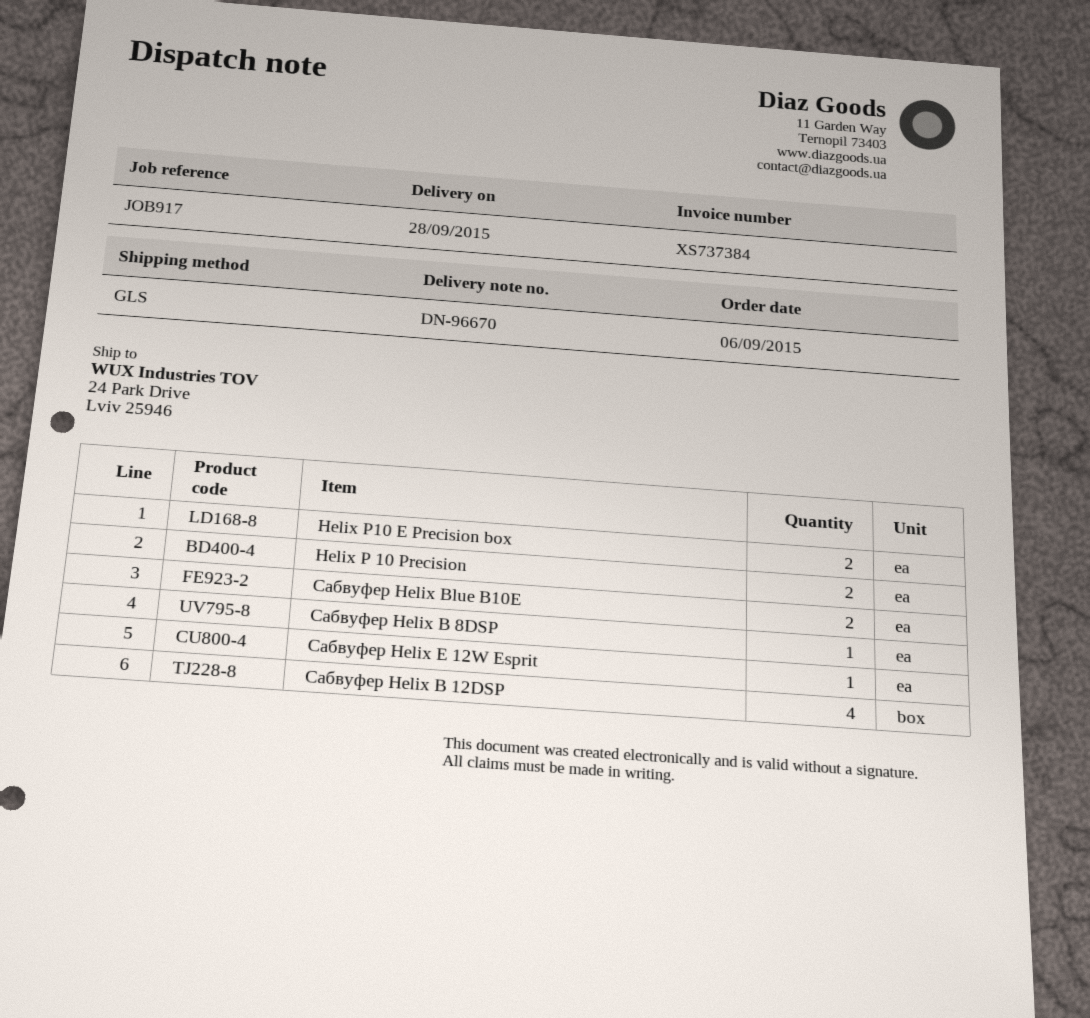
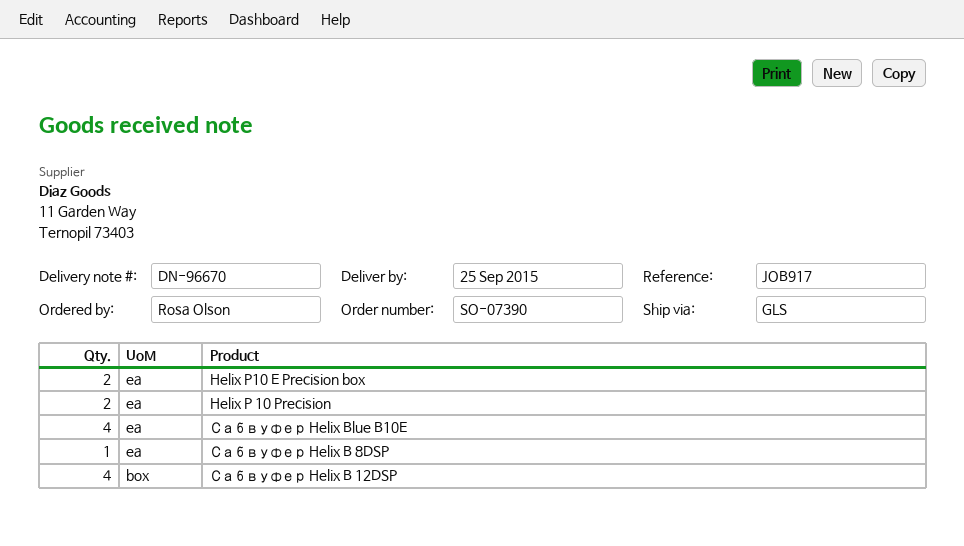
delivery date: 2015-09-28 -> 2015-09-25
Сабвуфер Helix Blue B10E: 2 -> 4
Сабвуфер Helix E 12W Esprit: 1 -> none

